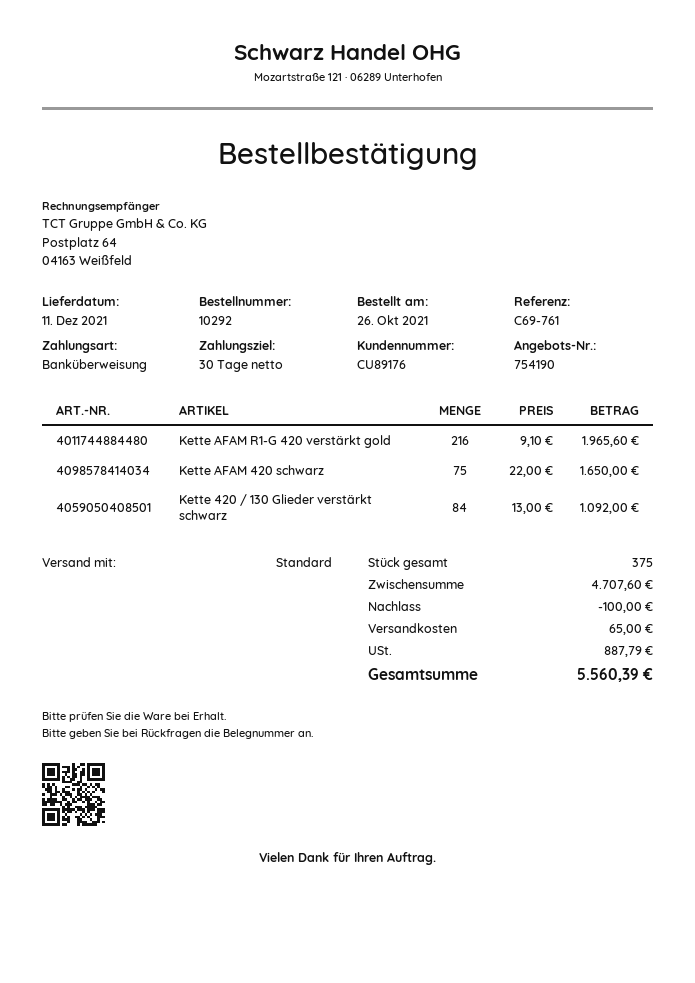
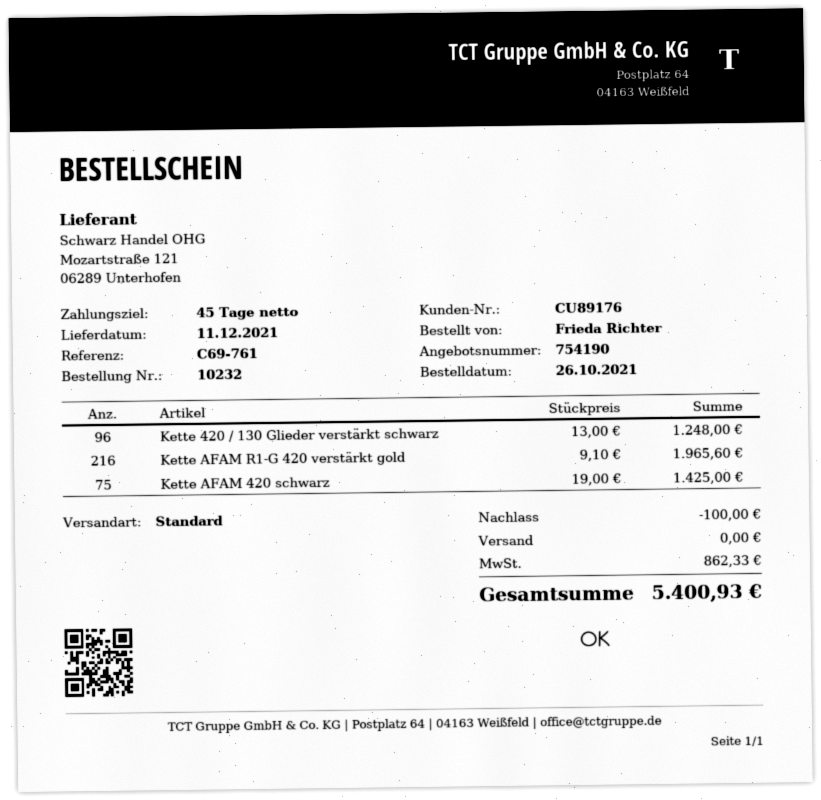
order number: 10292 -> 10232
payment terms: 30 days -> 45 days
Kette AFAM 420 schwarz: 75 x 22.00 = 1650.00 -> 75 x 19.00 = 1425.00
Kette 420 / 130 Glieder verstärkt schwarz: 84 x 13.00 = 1092.00 -> 96 x 13.00 = 1248.00
shipping: 65.00 -> 0.00
tax: 887.79 -> 862.33
total: 5560.39 -> 5400.93

